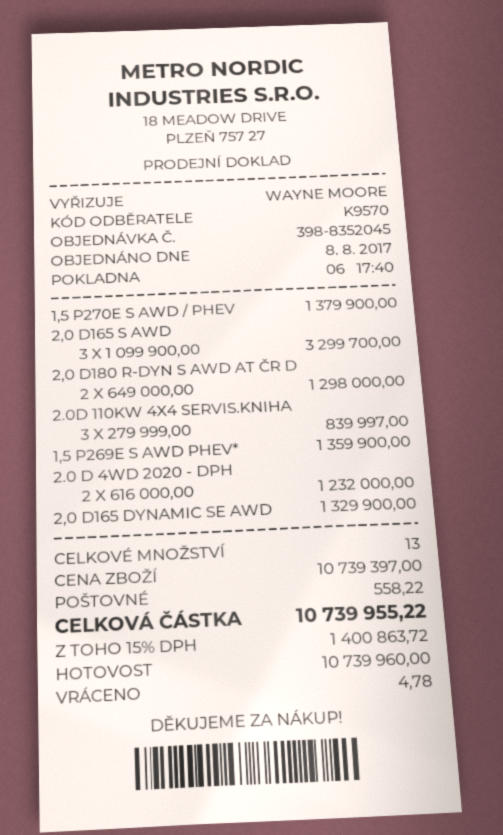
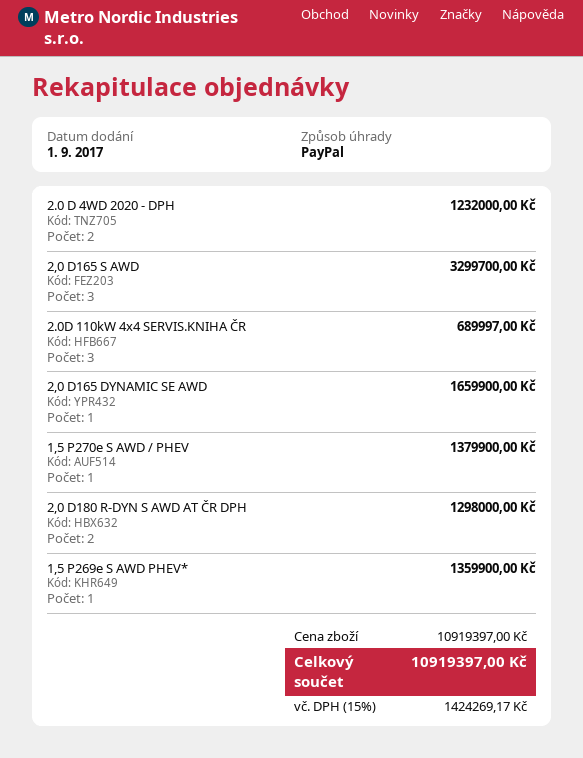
payment method: cash -> PayPal
2.0D 110KW 4X4 SERVIS.KNIHA: 3 for 839997.00 -> 3 for 689997.00
2,0 D165 DYNAMIC SE AWD: 1 for 1329900.00 -> 1 for 1659900.00
subtotal: 10739397.00 -> 10919397.00
shipping: 558.22 -> none
tax: 15% = 1400863.72 -> 15% = 1424269.17
total: 10739955.22 -> 10919397.00

